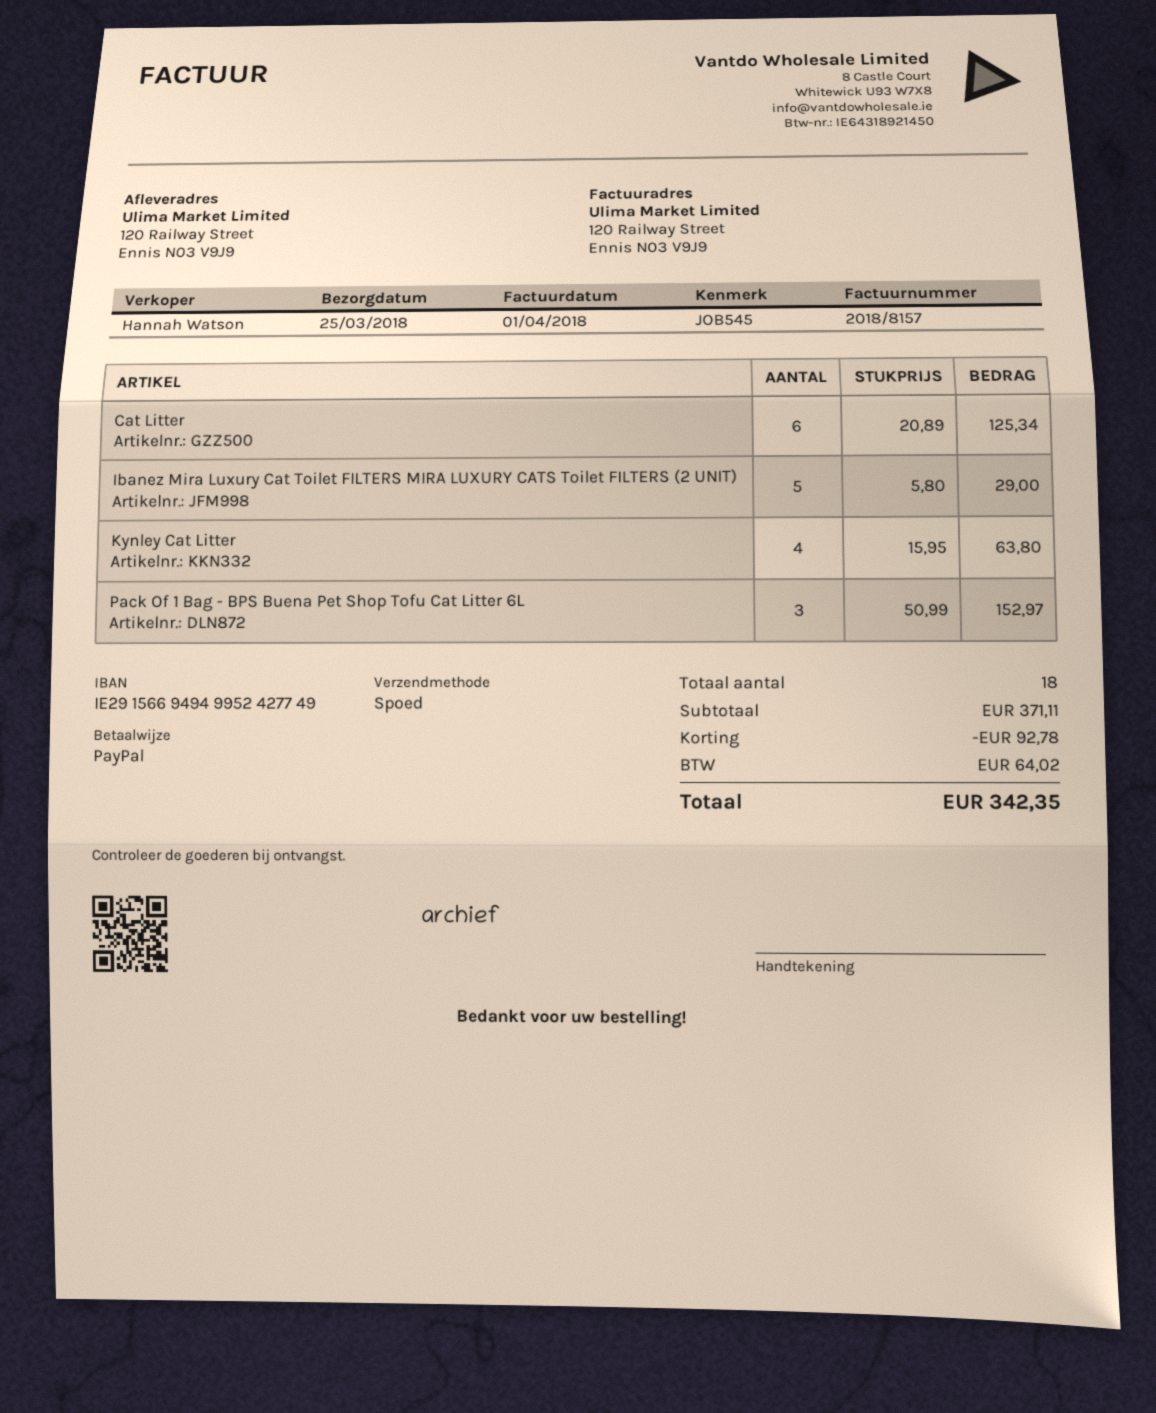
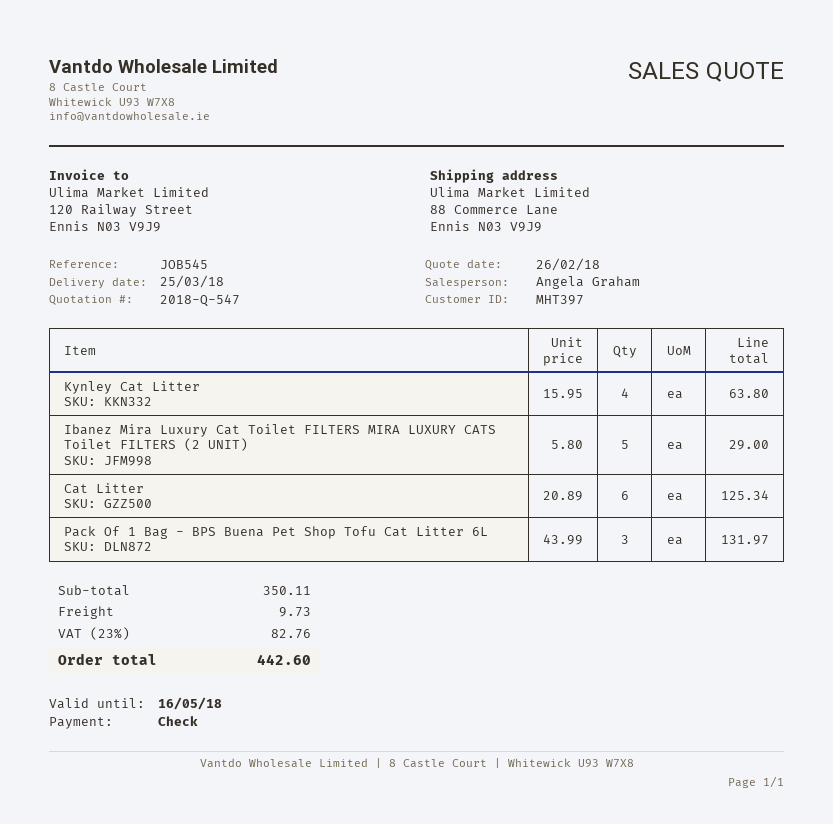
sales rep: Hannah Watson -> Angela Graham
payment method: PayPal -> cheque
ship to: 120 Railway Street, Ennis N03 V9J9 -> 88 Commerce Lane, Ennis N03 V9J9
Pack Of 1 Bag - BPS Buena Pet Shop Tofu Cat Litter 6L: 3 x 50.99 = 152.97 -> 3 x 43.99 = 131.97
subtotal: 371.11 -> 350.11
discount: 92.78 -> none
shipping: none -> 9.73
tax: 64.02 -> 82.76
total: 342.35 -> 442.60

